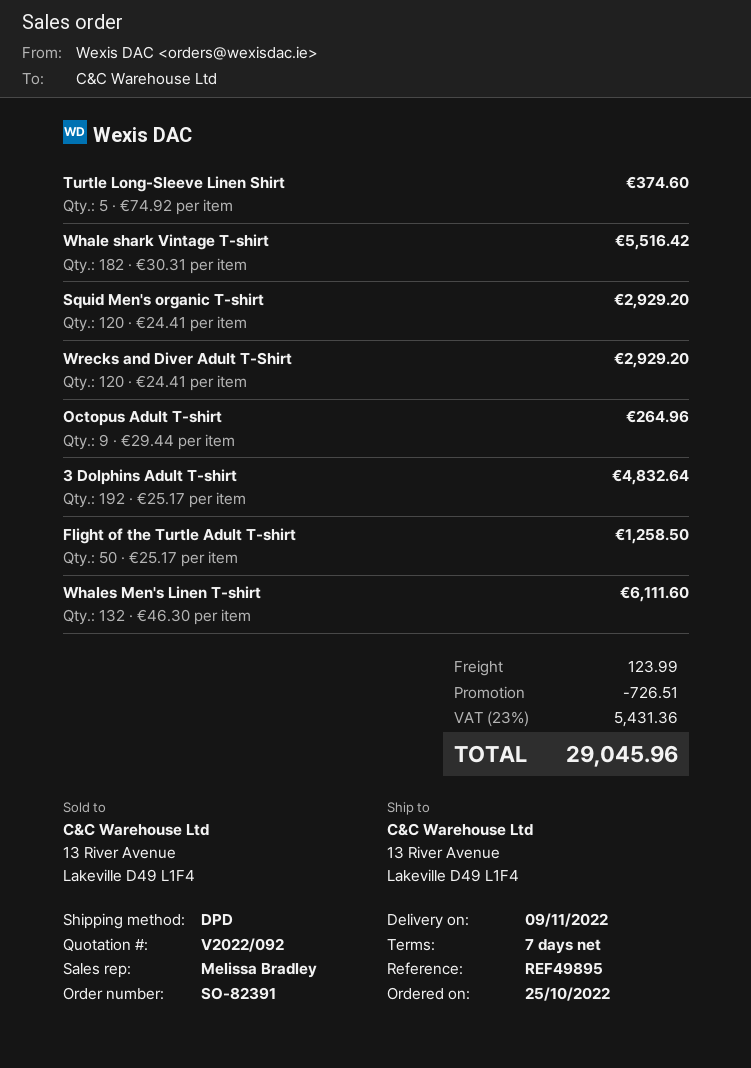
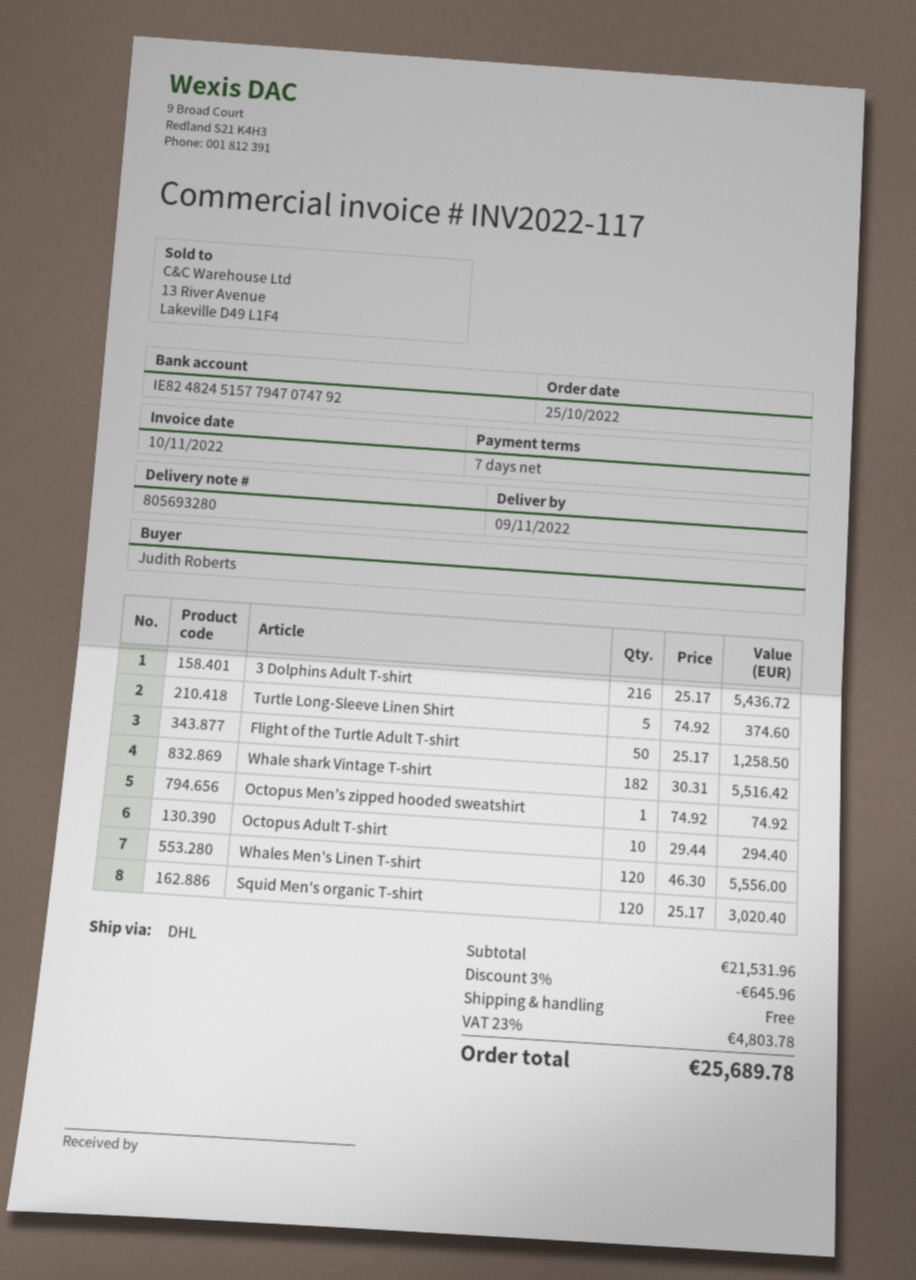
shipping method: DPD -> DHL
Squid Men's organic T-shirt: 120 x 24.41 = 2929.20 -> 120 x 25.17 = 3020.40
Wrecks and Diver Adult T-Shirt: 120 x 24.41 = 2929.20 -> none
Octopus Adult T-shirt: 9 x 29.44 = 264.96 -> 10 x 29.44 = 294.40
3 Dolphins Adult T-shirt: 192 x 25.17 = 4832.64 -> 216 x 25.17 = 5436.72
Whales Men's Linen T-shirt: 132 x 46.30 = 6111.60 -> 120 x 46.30 = 5556.00
Octopus Men’s zipped hooded sweatshirt: none -> 1 x 74.92 = 74.92
discount: 726.51 -> 645.96
shipping: 123.99 -> 0.00
tax: 23% = 5431.36 -> 23% = 4803.78
total: 29045.96 -> 25689.78

